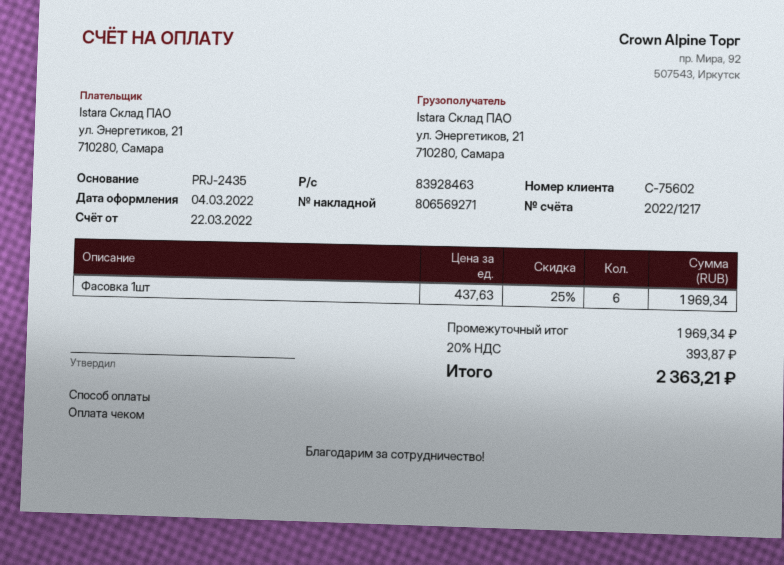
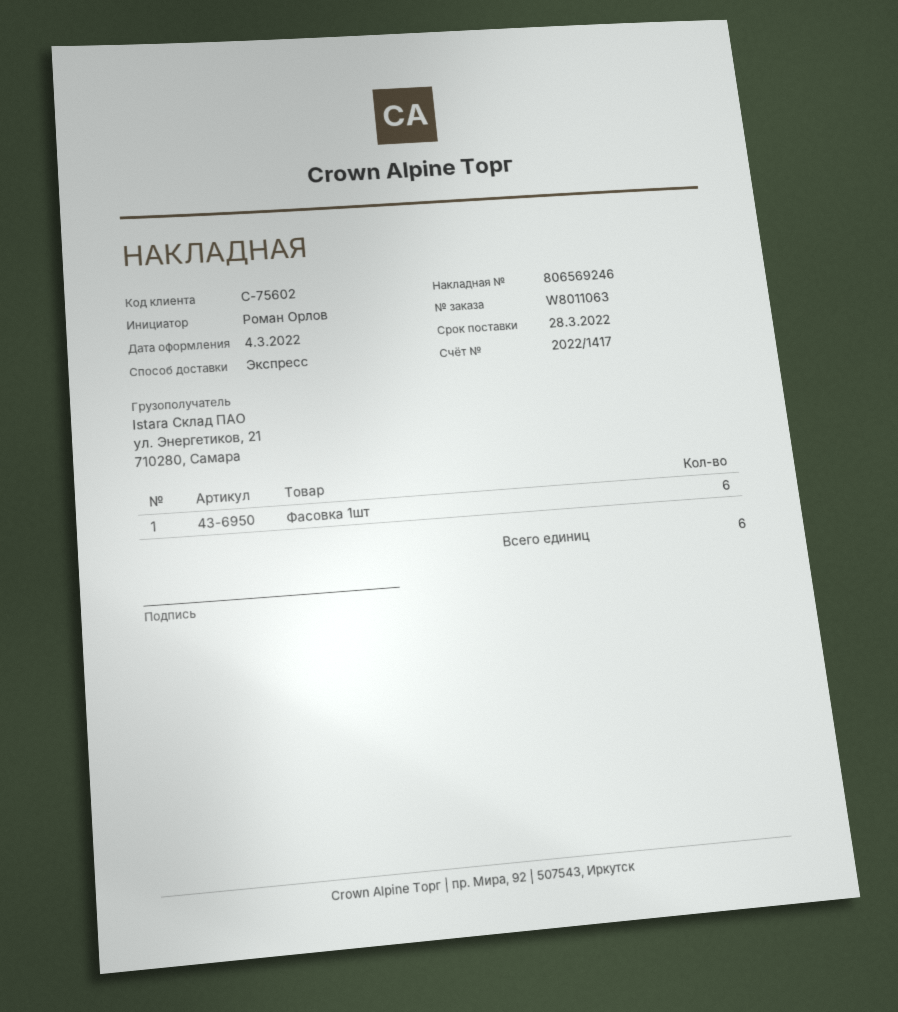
delivery note number: 806569271 -> 806569246
invoice number: 2022/1217 -> 2022/1417

